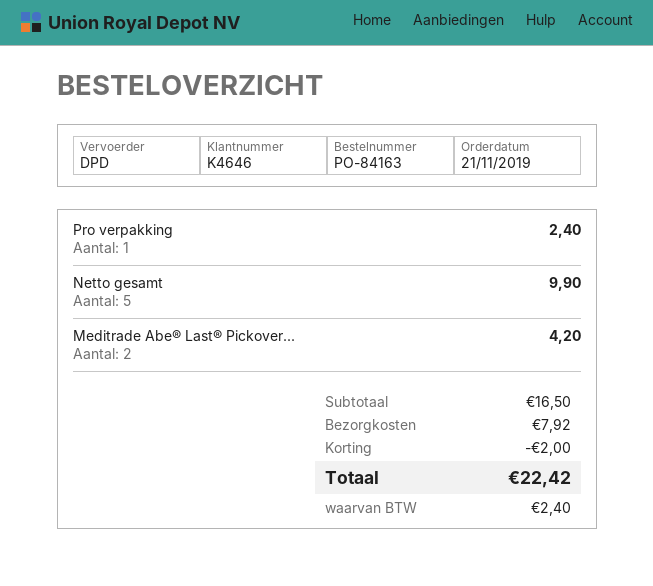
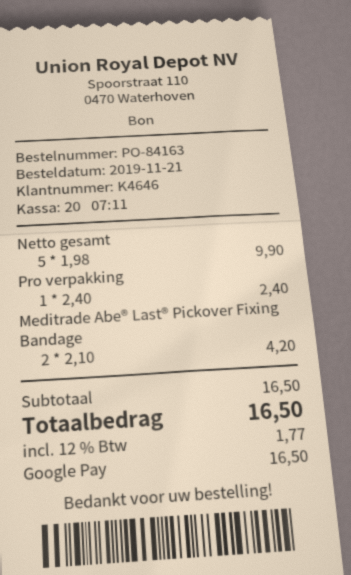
discount: 2.00 -> none
shipping: 7.92 -> none
tax: 2.40 -> 1.77
total: 22.42 -> 16.50

